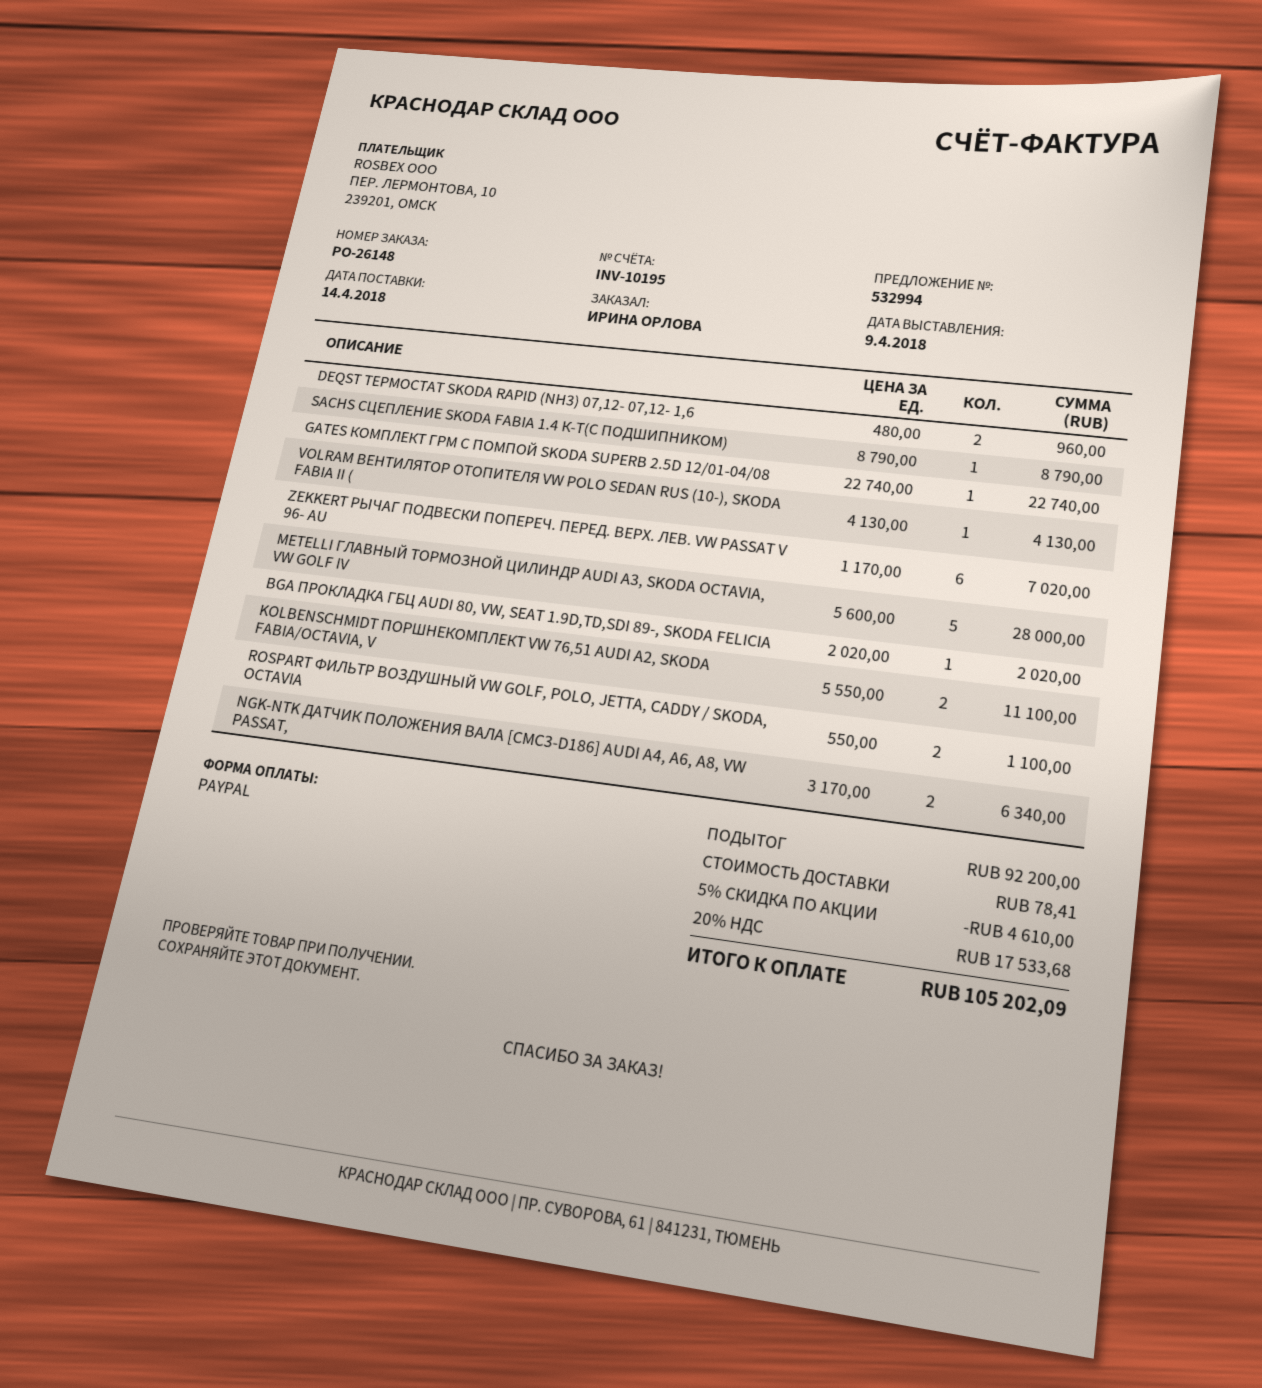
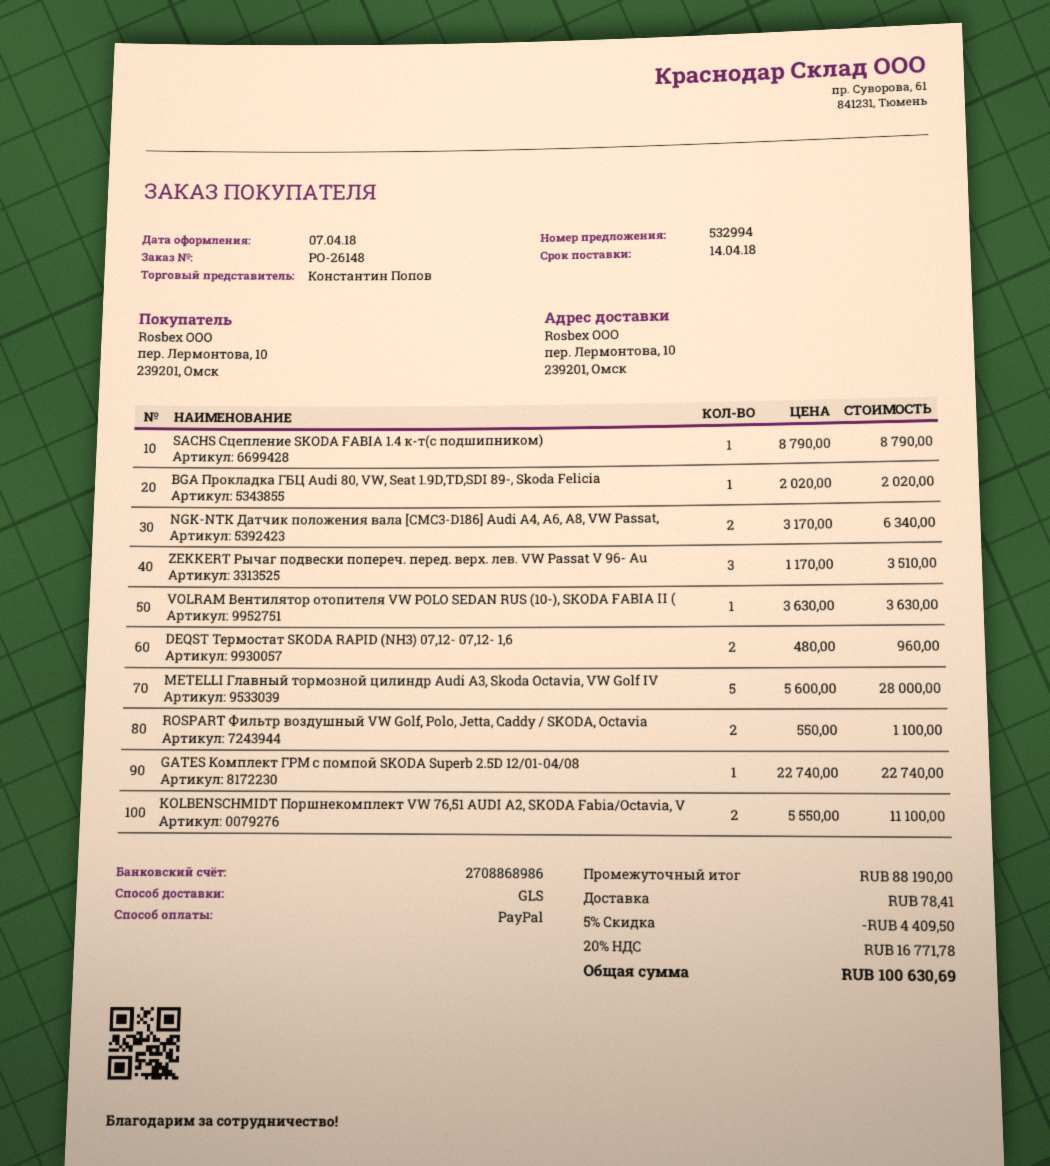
VOLRAM ВЕНТИЛЯТОР ОТОПИТЕЛЯ VW POLO SEDAN RUS (10-), SKODA FABIA II (: 1 x 4130.00 = 4130.00 -> 1 x 3630.00 = 3630.00
ZEKKERT РЫЧАГ ПОДВЕСКИ ПОПЕРЕЧ. ПЕРЕД. ВЕРХ. ЛЕВ. VW PASSAT V 96- AU: 6 x 1170.00 = 7020.00 -> 3 x 1170.00 = 3510.00
subtotal: 92200.00 -> 88190.00
discount: 5% = 4610.00 -> 5% = 4409.50
tax: 20% = 17533.68 -> 20% = 16771.78
total: 105202.09 -> 100630.69

